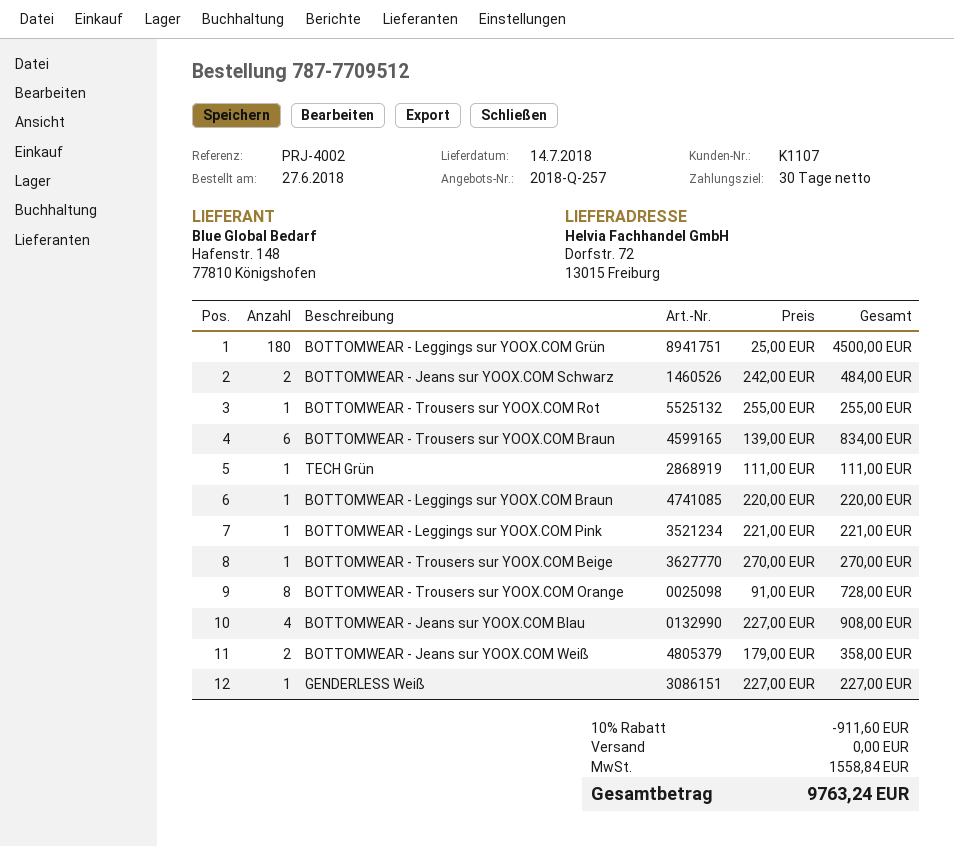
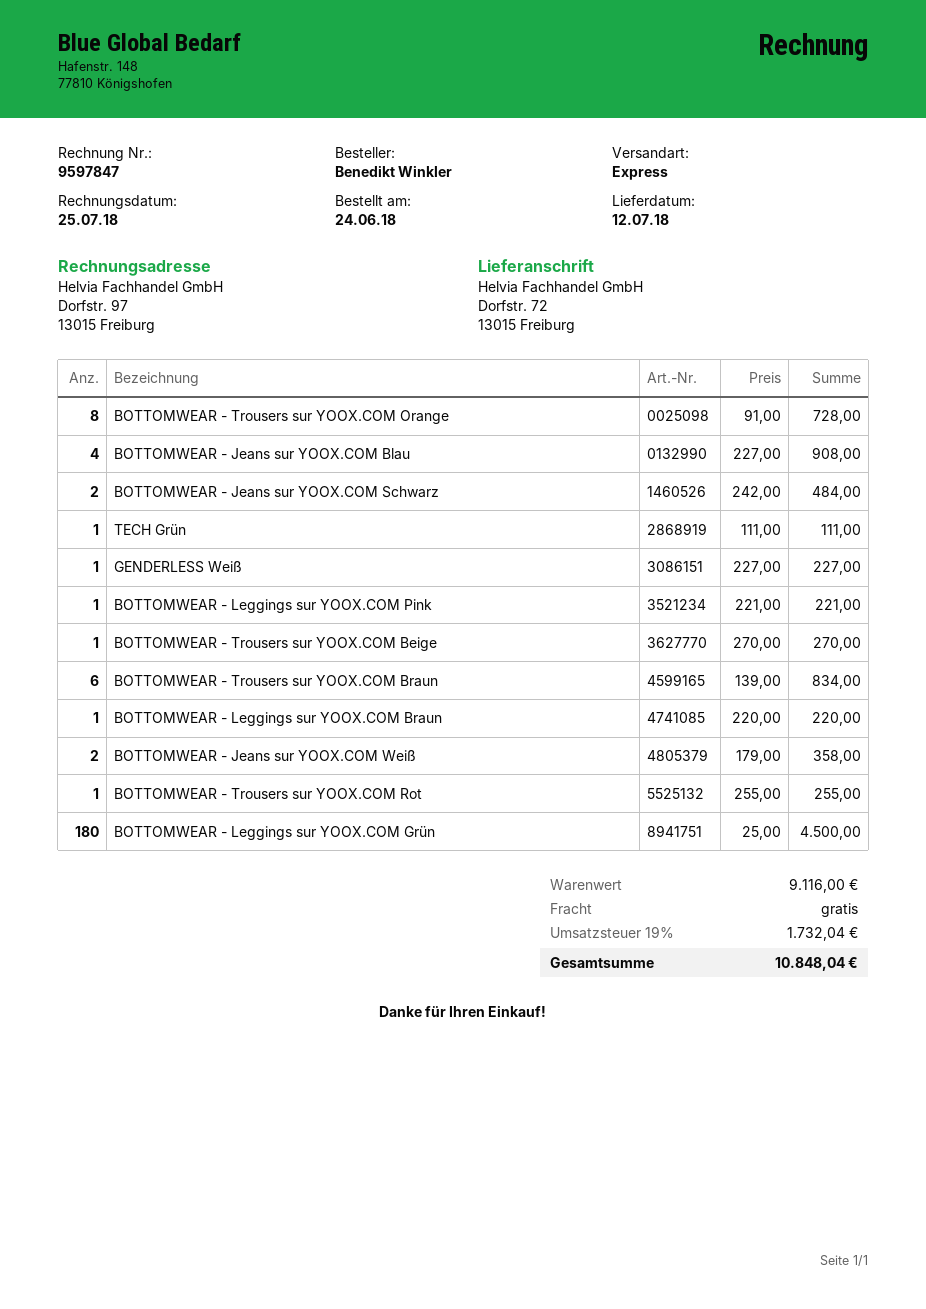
order date: 2018-06-27 -> 2018-06-24
delivery date: 2018-07-14 -> 2018-07-12
discount: 10% = 911.60 -> none
tax: 1558.84 -> 1732.04
total: 9763.24 -> 10848.04

